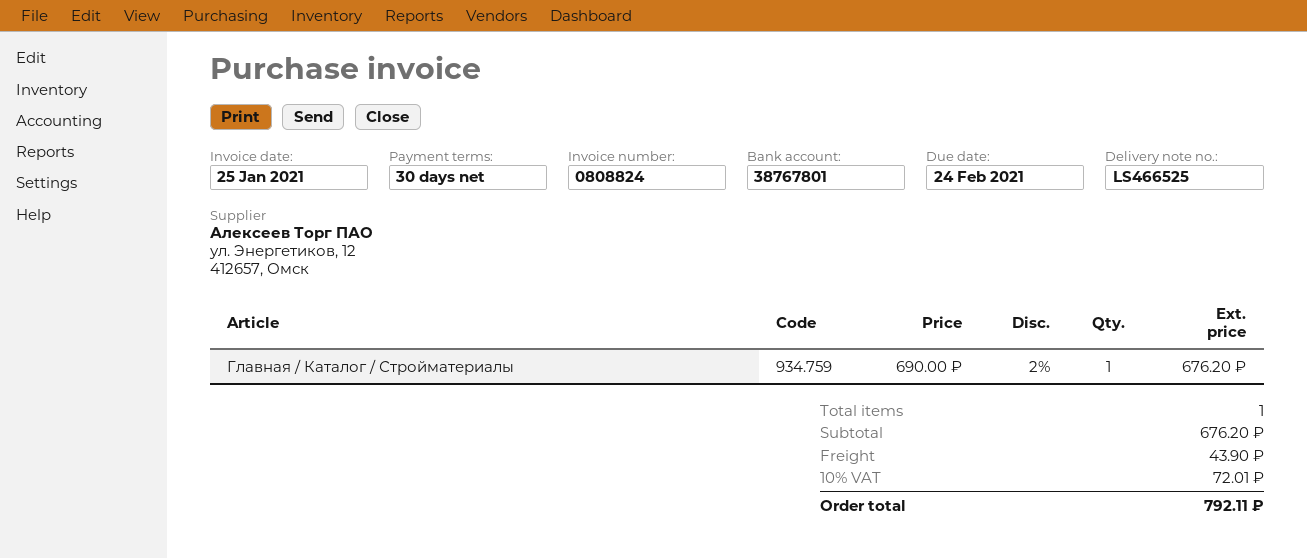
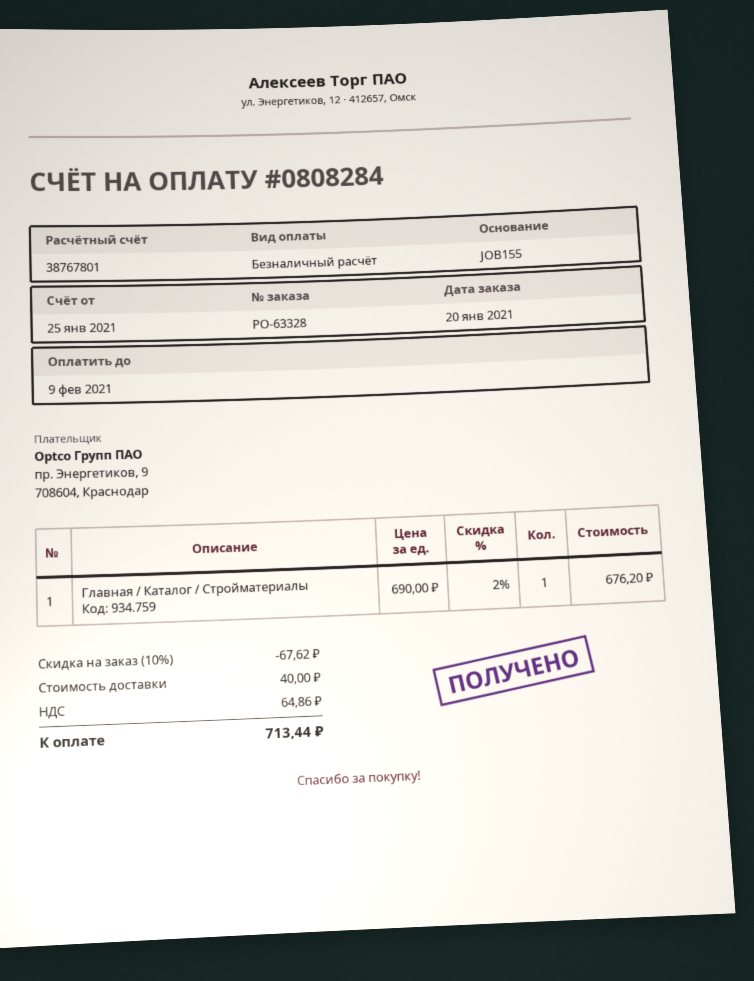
invoice number: 0808824 -> 0808284
due date: 2021-02-24 -> 2021-02-09
discount: none -> 10% = 67.62
shipping: 43.90 -> 40.00
tax: 72.01 -> 64.86
total: 792.11 -> 713.44

